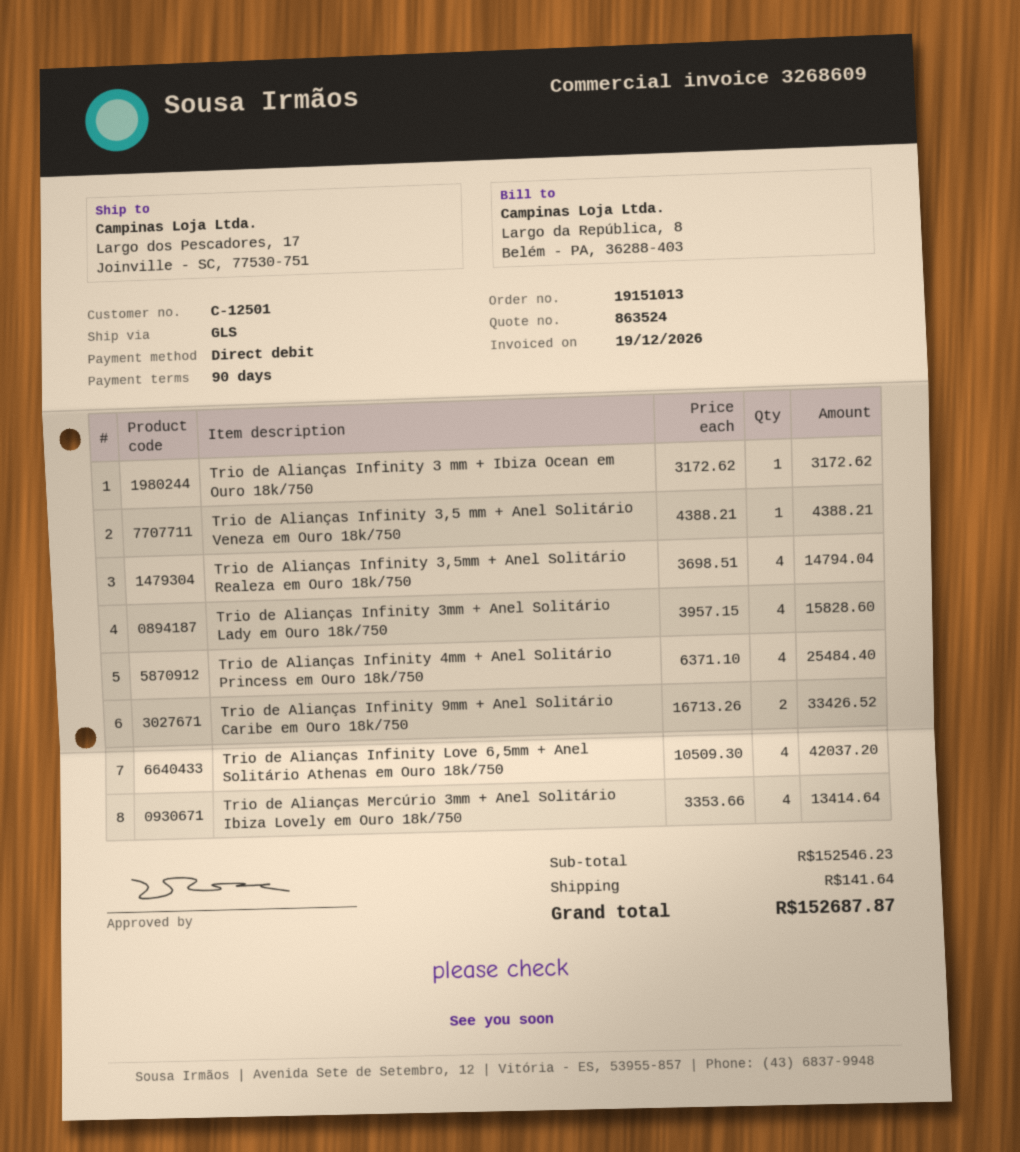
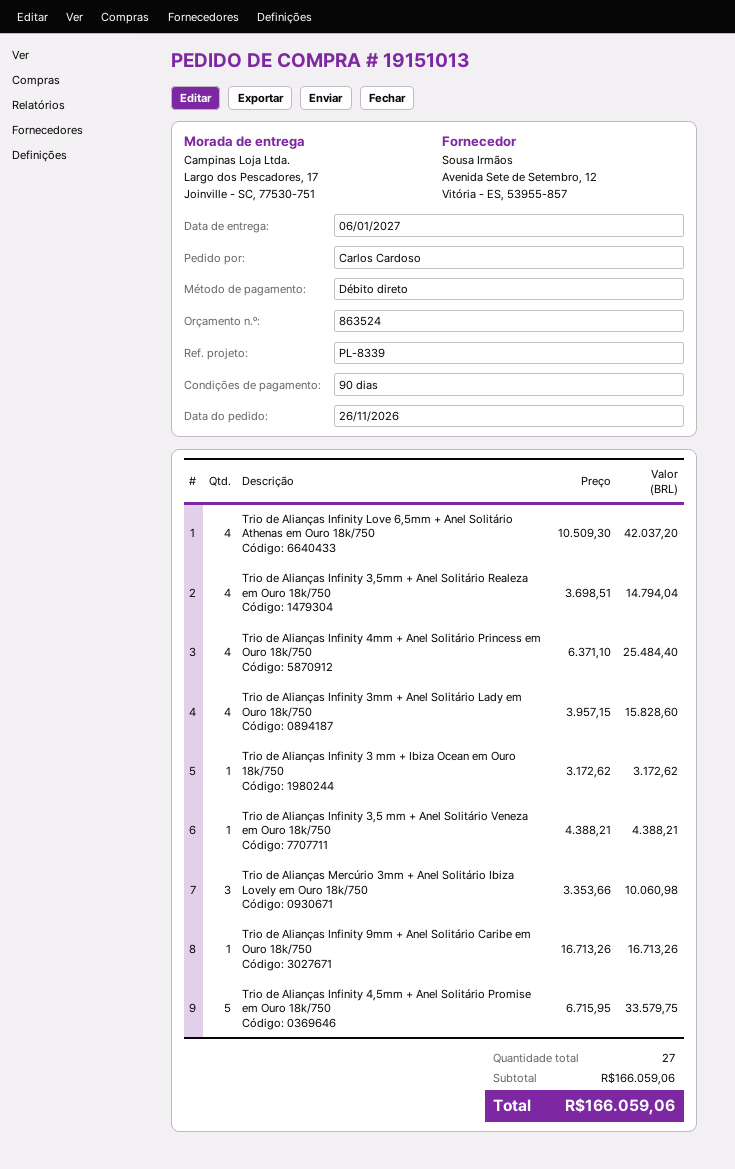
Trio de Alianças Infinity 9mm + Anel Solitário Caribe em Ouro 18k/750: 2 x 16713.26 = 33426.52 -> 1 x 16713.26 = 16713.26
Trio de Alianças Mercúrio 3mm + Anel Solitário Ibiza Lovely em Ouro 18k/750: 4 x 3353.66 = 13414.64 -> 3 x 3353.66 = 10060.98
Trio de Alianças Infinity 4,5mm + Anel Solitário Promise em Ouro 18k/750: none -> 5 x 6715.95 = 33579.75
subtotal: 152546.23 -> 166059.06
shipping: 141.64 -> none
total: 152687.87 -> 166059.06

